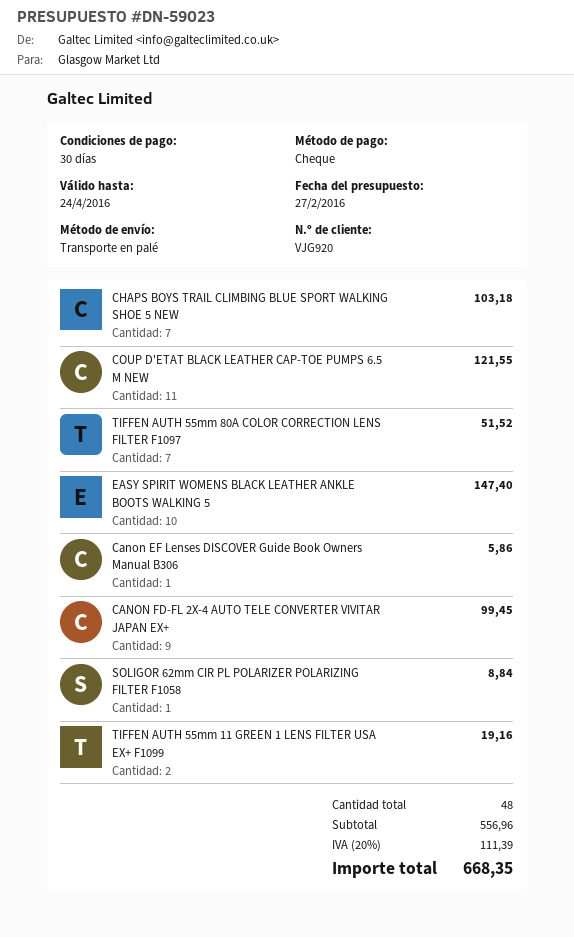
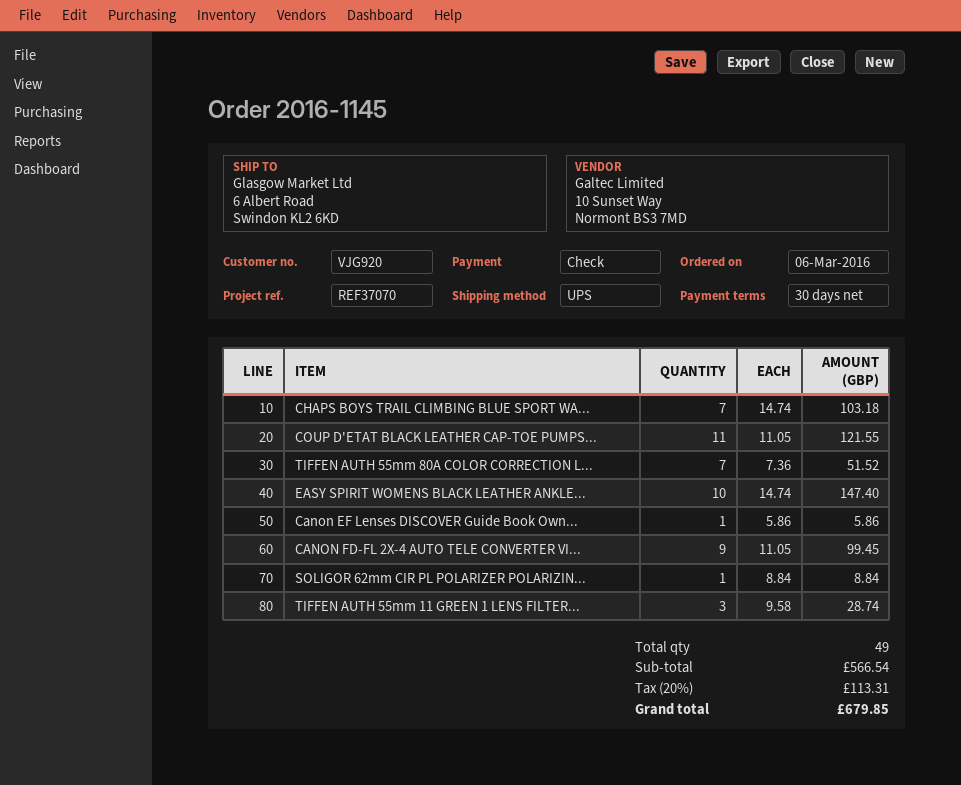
shipping method: pallet freight -> UPS
TIFFEN AUTH 55mm 11 GREEN 1 LENS FILTER USA EX+ F1099: 2 for 19.16 -> 3 for 28.74
total quantity: 48 -> 49
subtotal: 556.96 -> 566.54
tax: 20% = 111.39 -> 20% = 113.31
total: 668.35 -> 679.85

